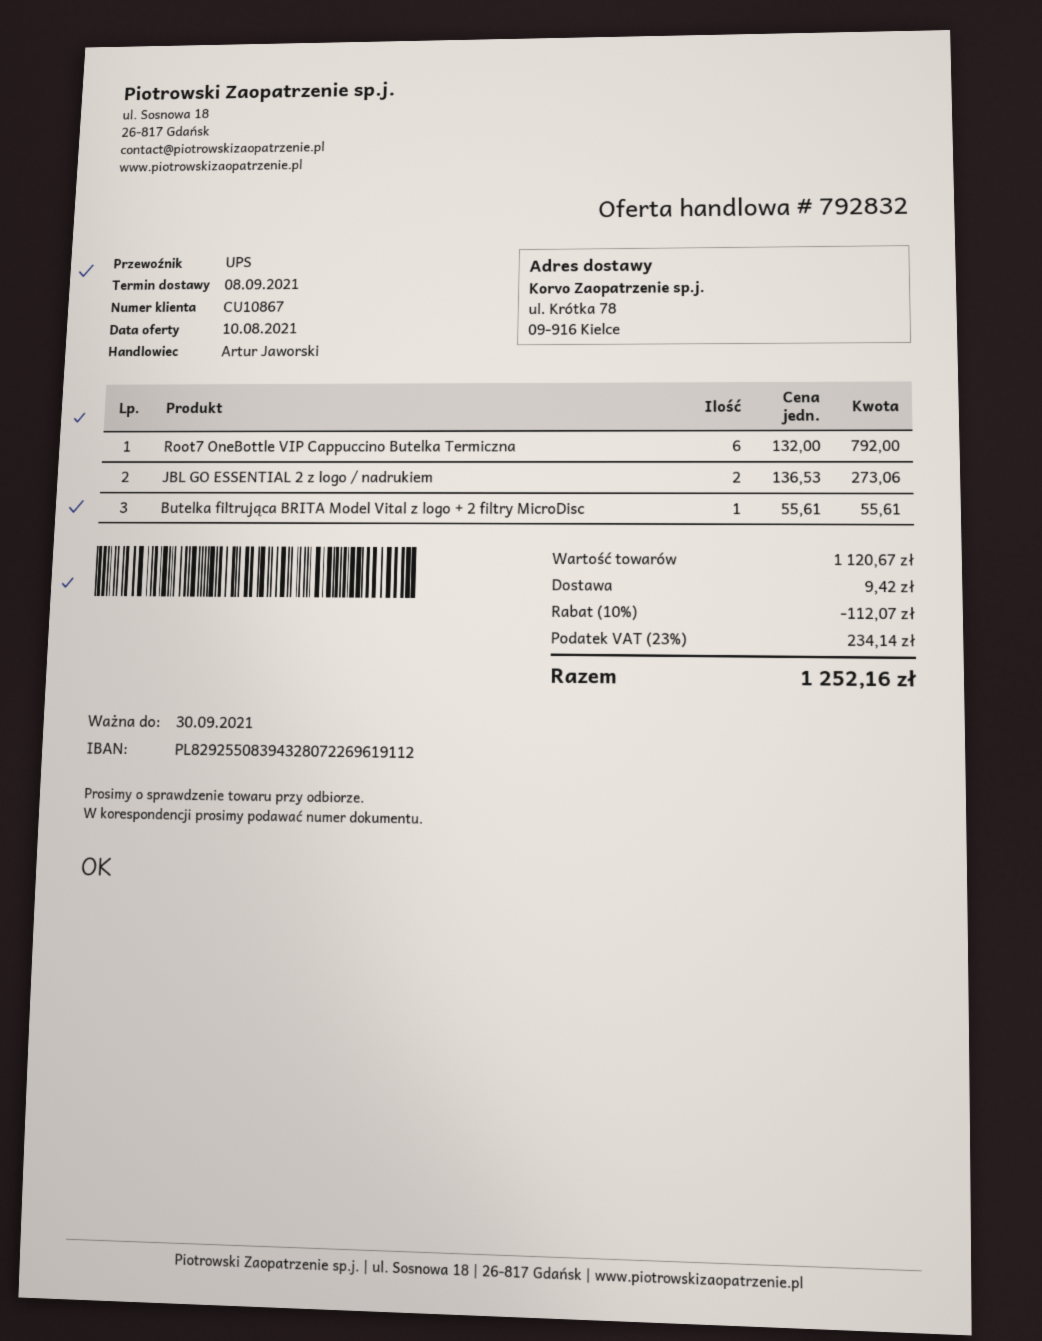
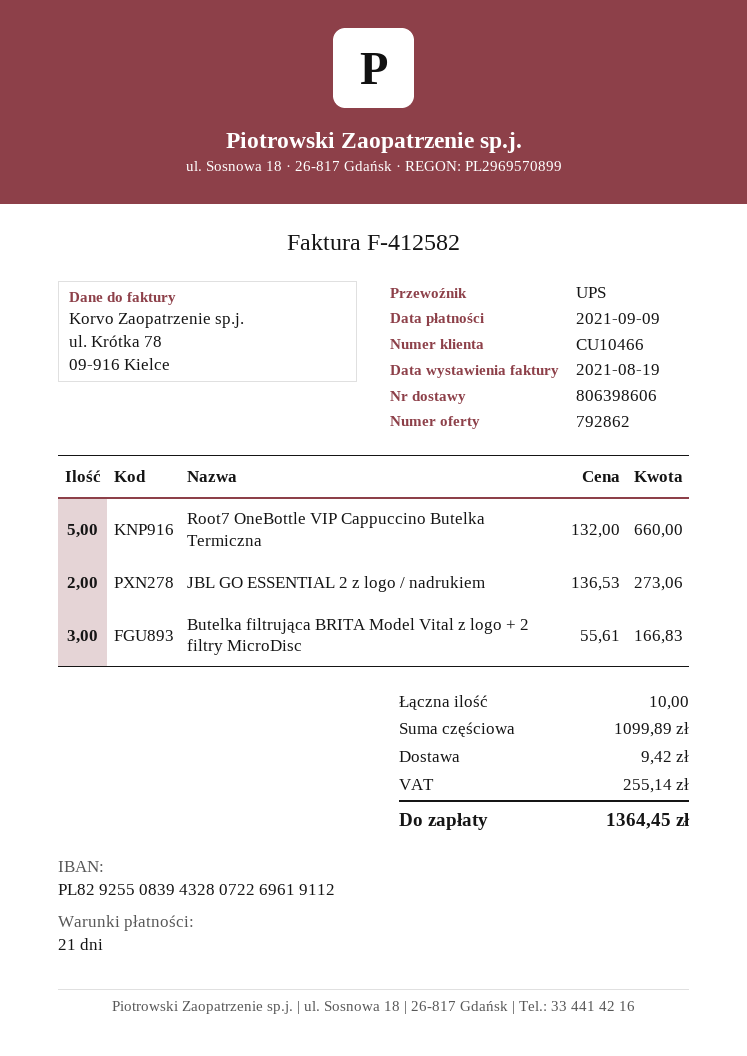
quote number: 792832 -> 792862
customer number: CU10867 -> CU10466
Root7 OneBottle VIP Cappuccino Butelka Termiczna: 6 x 132.00 = 792.00 -> 5 x 132.00 = 660.00
Butelka filtrująca BRITA Model Vital z logo + 2 filtry MicroDisc: 1 x 55.61 = 55.61 -> 3 x 55.61 = 166.83
subtotal: 1120.67 -> 1099.89
discount: 10% = 112.07 -> none
tax: 234.14 -> 255.14
total: 1252.16 -> 1364.45

